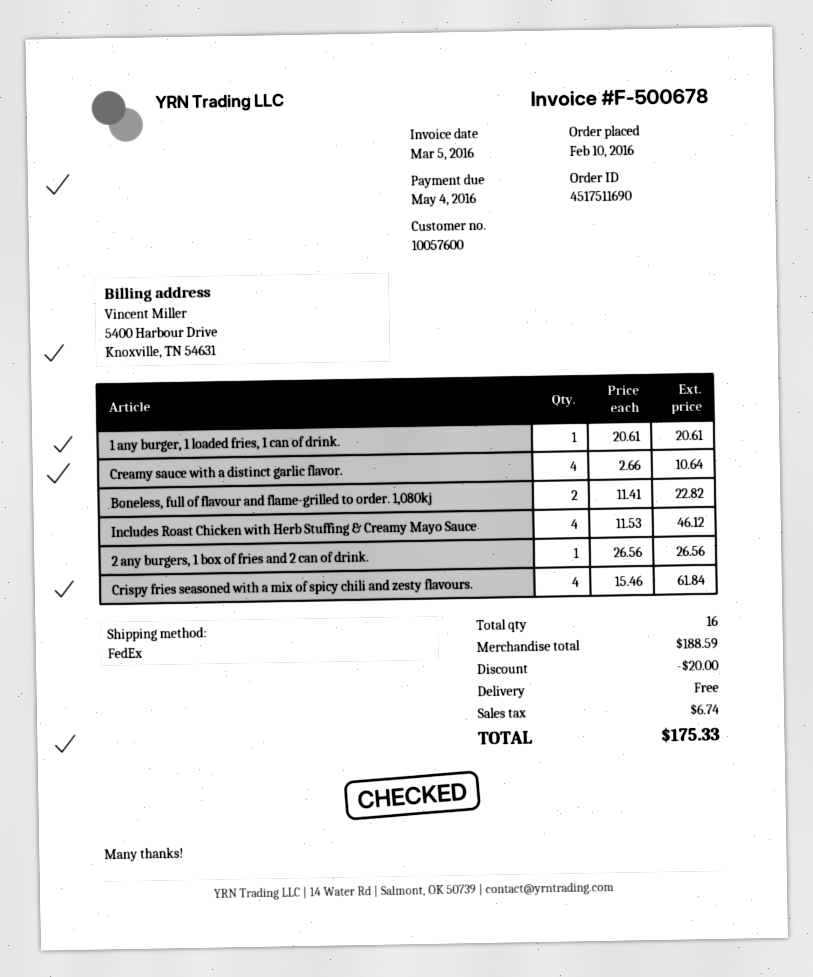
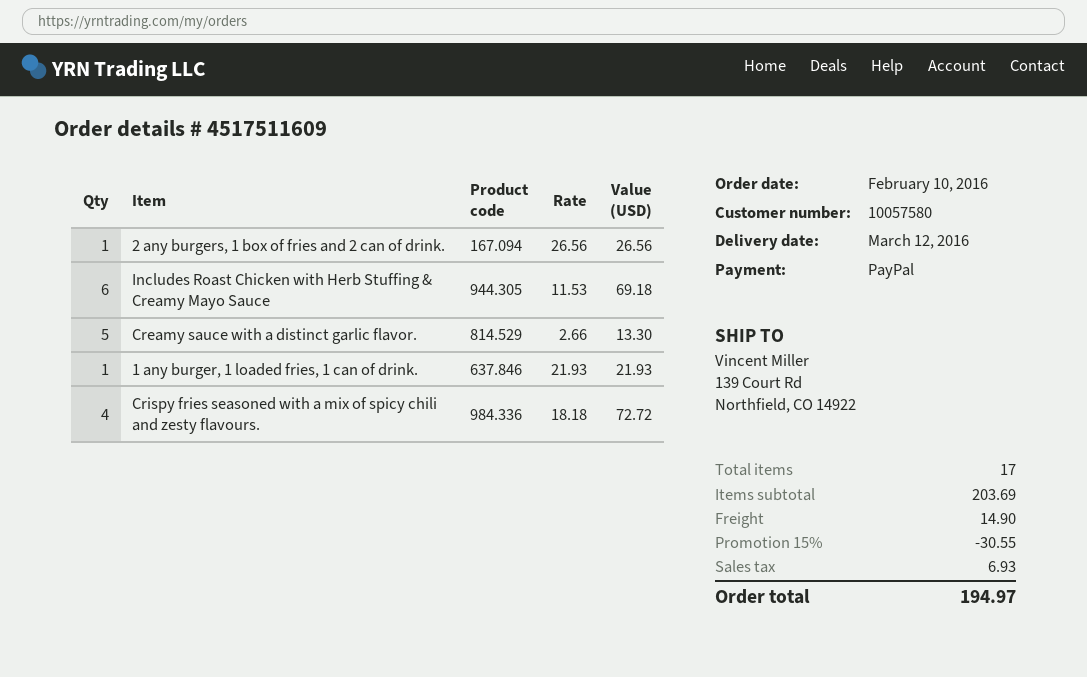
order number: 4517511690 -> 4517511609
customer number: 10057600 -> 10057580
1 any burger, 1 loaded fries, 1 can of drink.: 1 x 20.61 = 20.61 -> 1 x 21.93 = 21.93
Creamy sauce with a distinct garlic flavor.: 4 x 2.66 = 10.64 -> 5 x 2.66 = 13.30
Boneless, full of flavour and flame-grilled to order. 1,080kj: 2 x 11.41 = 22.82 -> none
Includes Roast Chicken with Herb Stuffing & Creamy Mayo Sauce: 4 x 11.53 = 46.12 -> 6 x 11.53 = 69.18
Crispy fries seasoned with a mix of spicy chili and zesty flavours.: 4 x 15.46 = 61.84 -> 4 x 18.18 = 72.72
total quantity: 16 -> 17
subtotal: 188.59 -> 203.69
discount: 20.00 -> 30.55
shipping: 0.00 -> 14.90
tax: 6.74 -> 6.93
total: 175.33 -> 194.97

